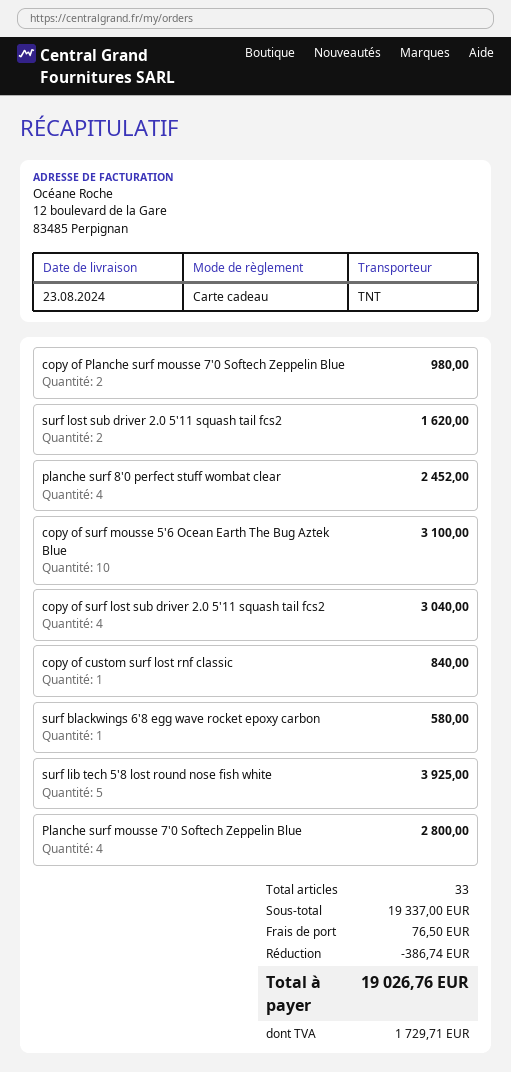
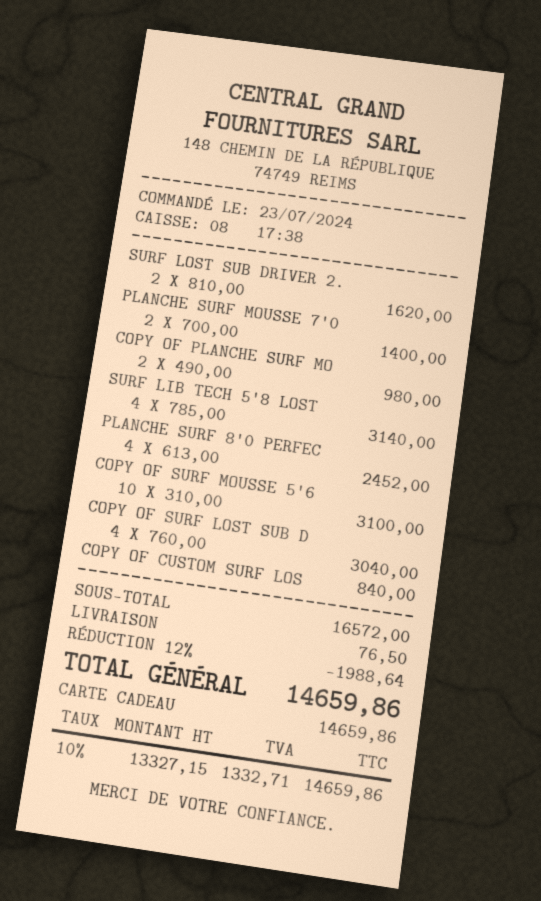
surf blackwings 6'8 egg wave rocket epoxy carbon: 1 for 580.00 -> none
surf lib tech 5'8 lost round nose fish white: 5 for 3925.00 -> 4 for 3140.00
Planche surf mousse 7'0 Softech Zeppelin Blue: 4 for 2800.00 -> 2 for 1400.00
subtotal: 19337.00 -> 16572.00
discount: 386.74 -> 1988.64
tax: 1729.71 -> 1332.71
total: 19026.76 -> 14659.86

